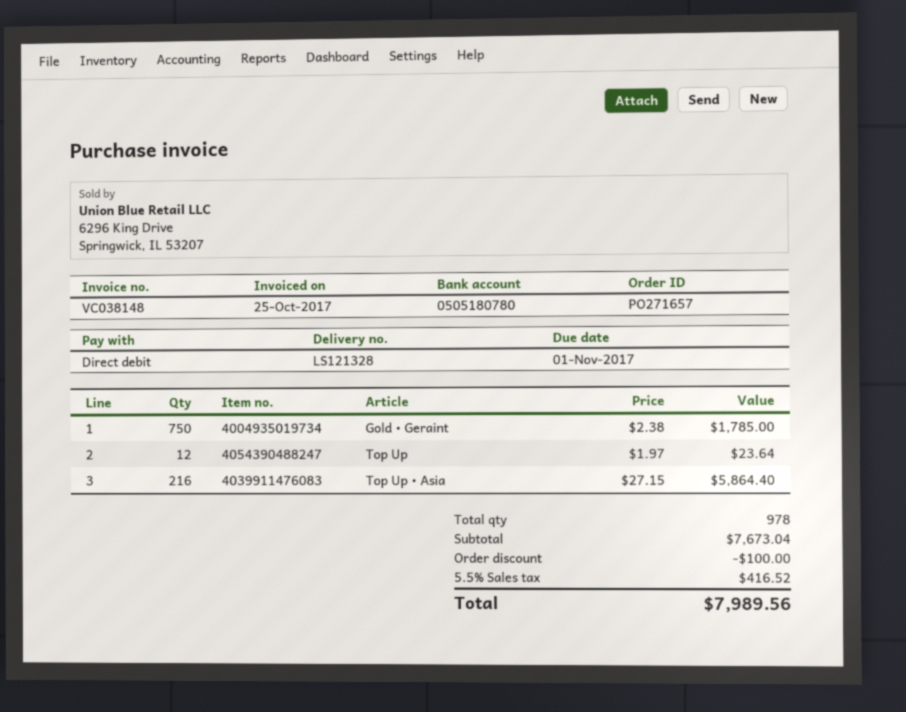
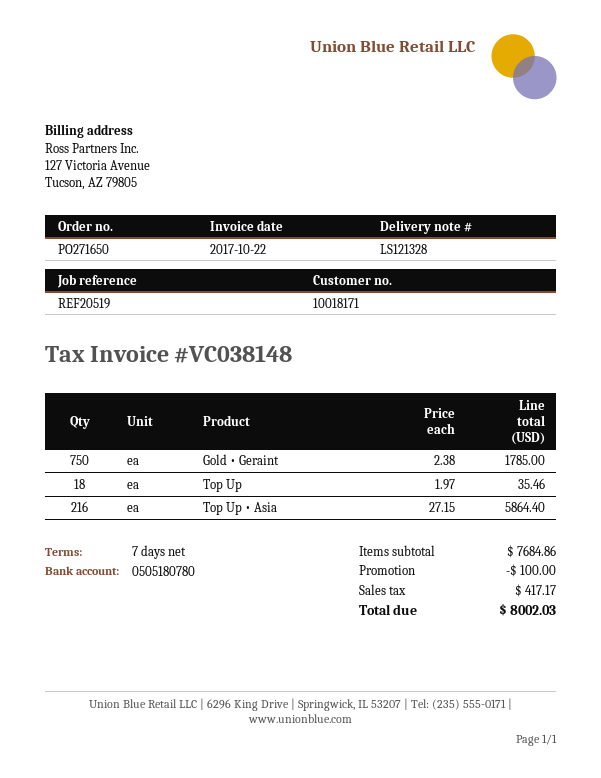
order number: PO271657 -> PO271650
invoice date: 2017-10-25 -> 2017-10-22
Top Up: 12 x 1.97 = 23.64 -> 18 x 1.97 = 35.46
subtotal: 7673.04 -> 7684.86
tax: 416.52 -> 417.17
total: 7989.56 -> 8002.03

